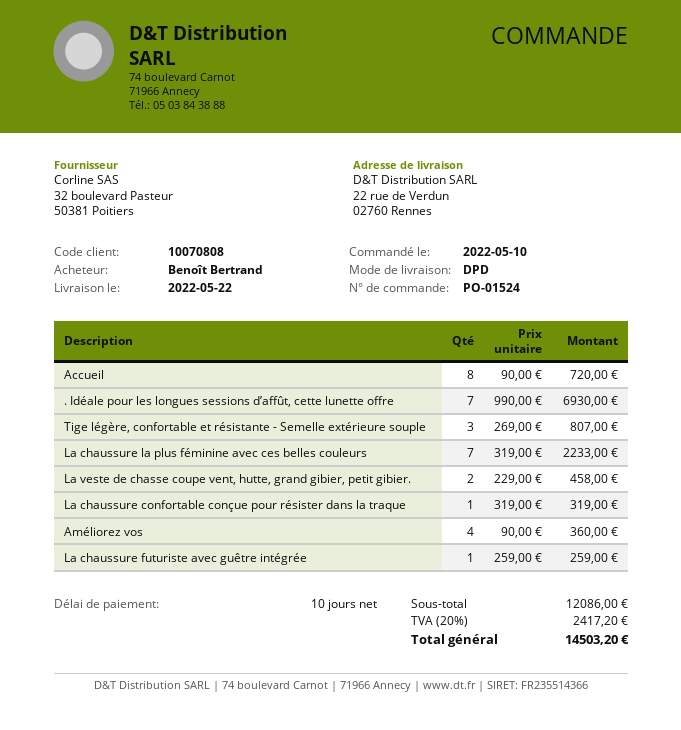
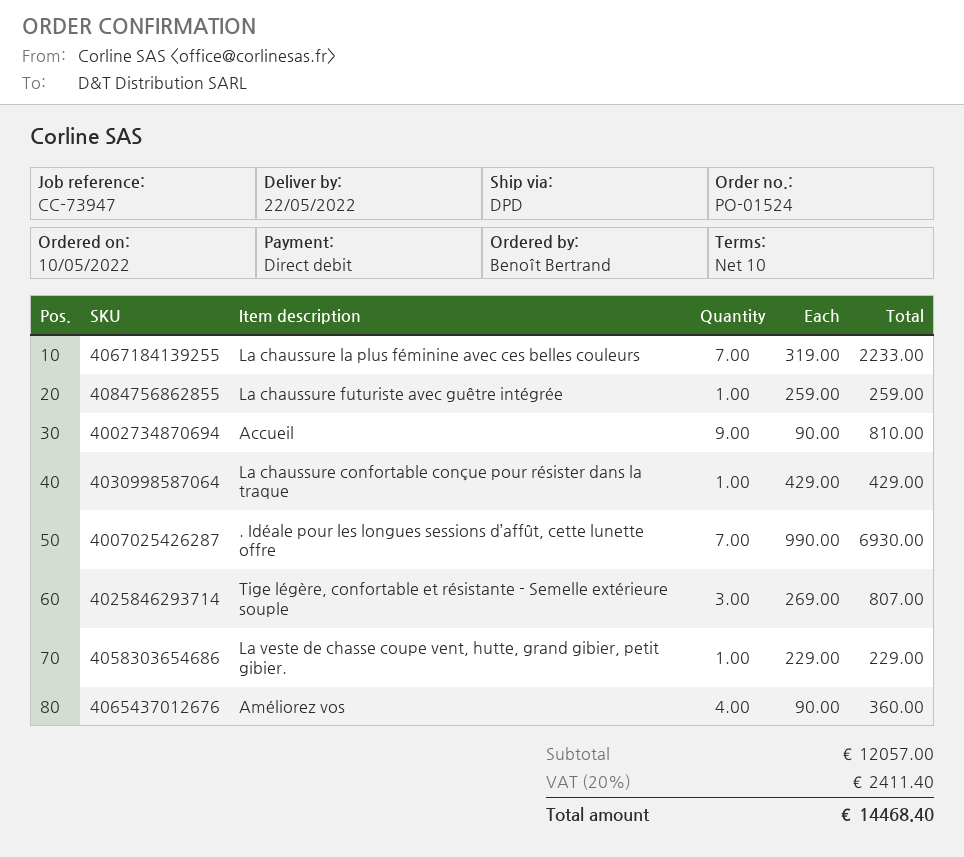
Accueil: 8 x 90.00 = 720.00 -> 9 x 90.00 = 810.00
La veste de chasse coupe vent, hutte, grand gibier, petit gibier.: 2 x 229.00 = 458.00 -> 1 x 229.00 = 229.00
La chaussure confortable conçue pour résister dans la traque: 1 x 319.00 = 319.00 -> 1 x 429.00 = 429.00
subtotal: 12086.00 -> 12057.00
tax: 20% = 2417.20 -> 20% = 2411.40
total: 14503.20 -> 14468.40

